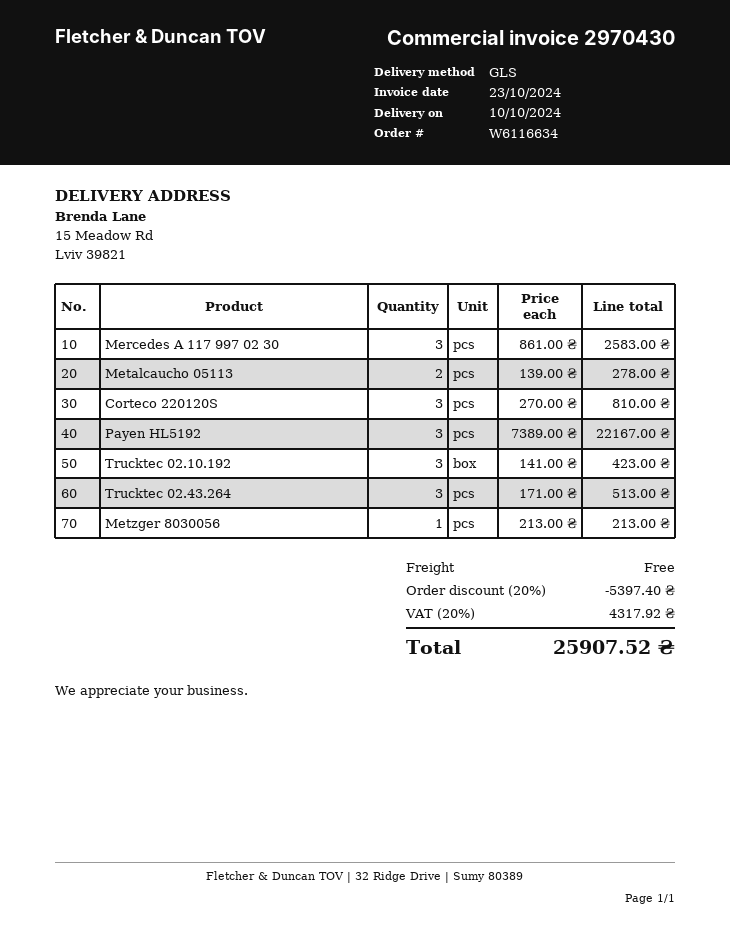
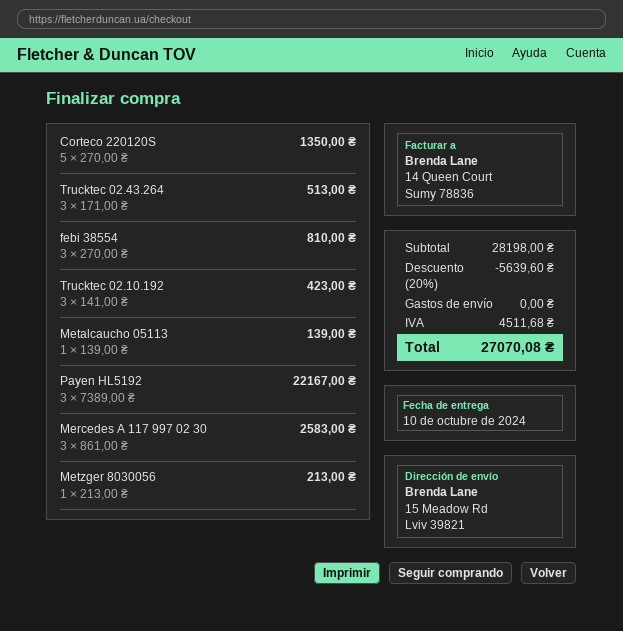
Metalcaucho 05113: 2 x 139.00 = 278.00 -> 1 x 139.00 = 139.00
Corteco 220120S: 3 x 270.00 = 810.00 -> 5 x 270.00 = 1350.00
febi 38554: none -> 3 x 270.00 = 810.00
discount: 20% = 5397.40 -> 20% = 5639.60
tax: 4317.92 -> 4511.68
total: 25907.52 -> 27070.08

